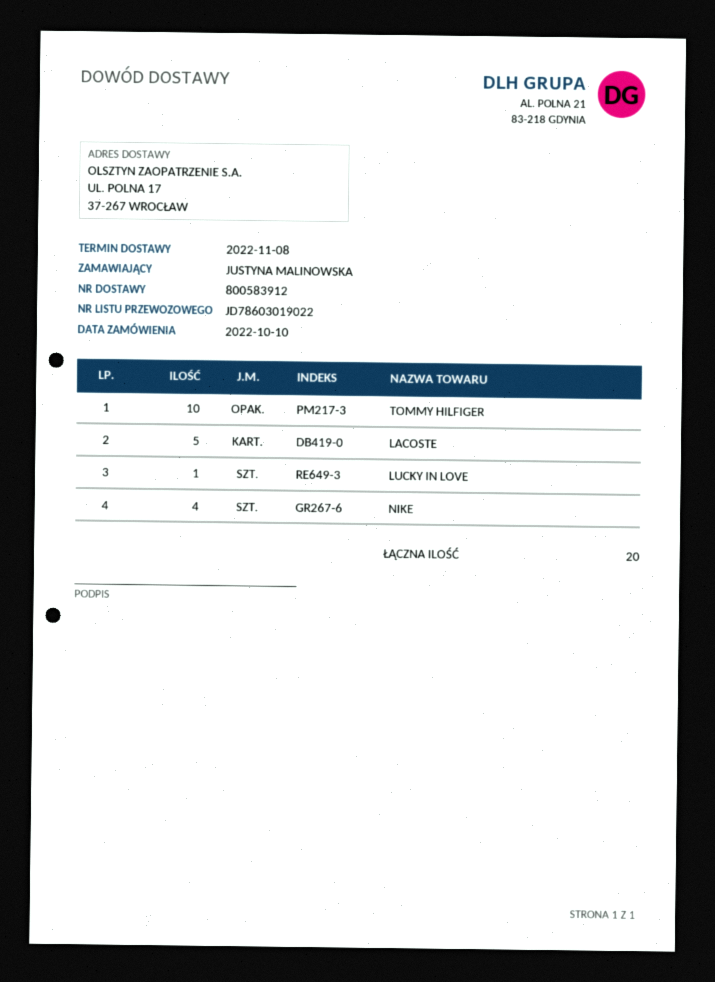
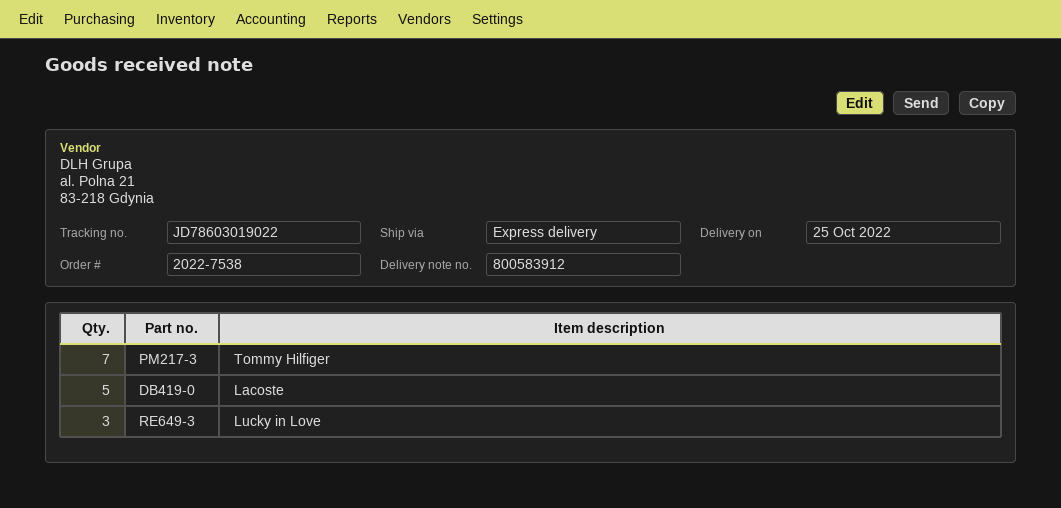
delivery date: 2022-11-08 -> 2022-10-25
TOMMY HILFIGER: 10 -> 7
LUCKY IN LOVE: 1 -> 3
NIKE: 4 -> none

